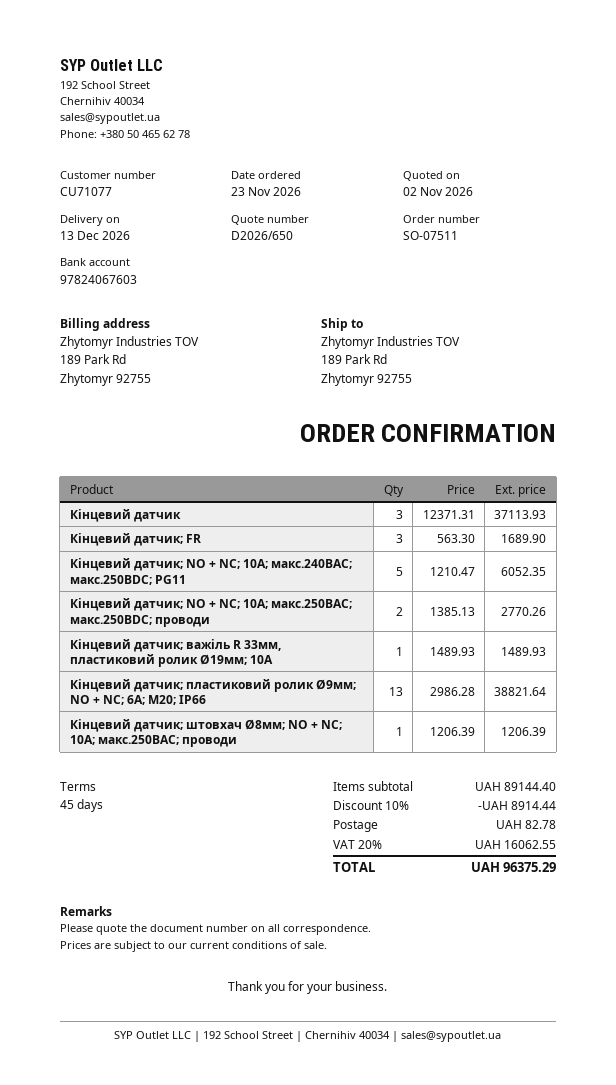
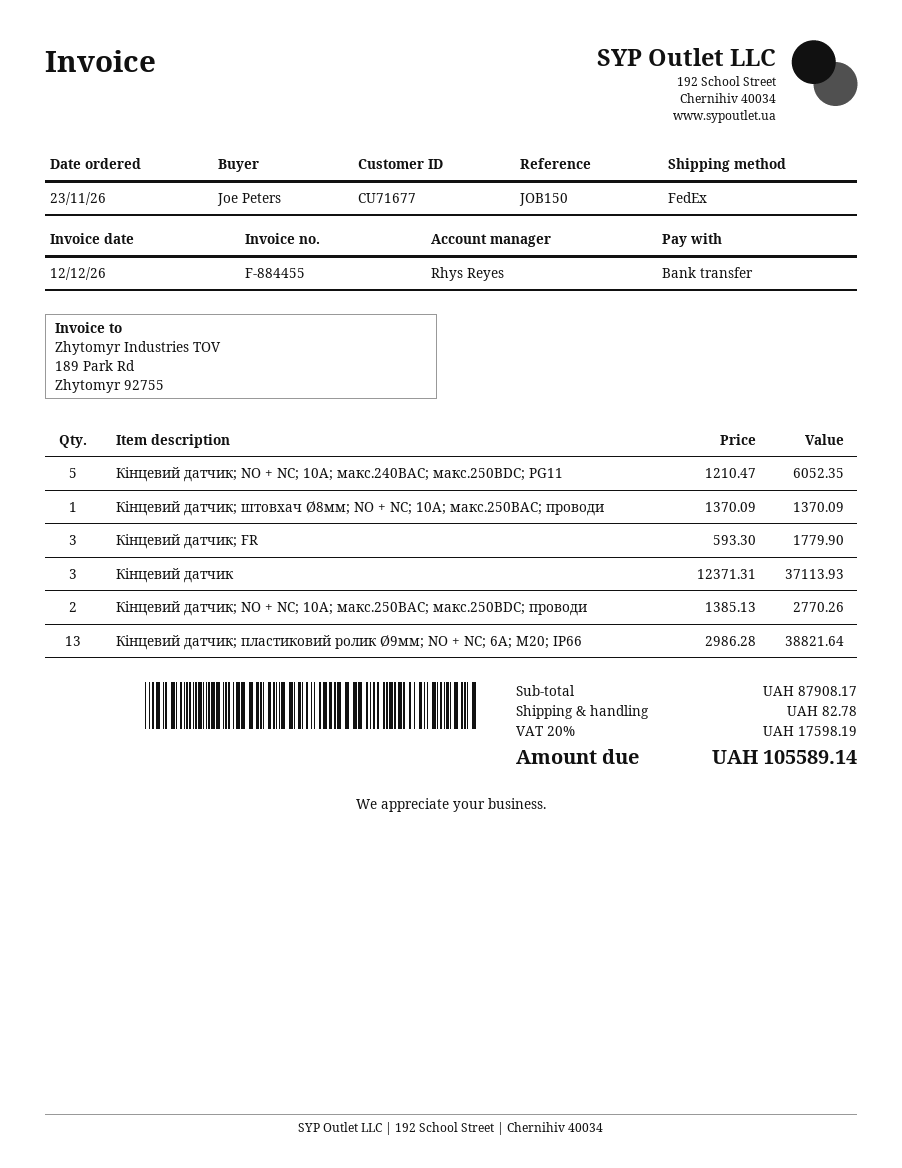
customer number: CU71077 -> CU71677
Кінцевий датчик; FR: 3 x 563.30 = 1689.90 -> 3 x 593.30 = 1779.90
Кінцевий датчик; важіль R 33мм, пластиковий ролик Ø19мм; 10А: 1 x 1489.93 = 1489.93 -> none
Кінцевий датчик; штовхач Ø8мм; NO + NC; 10А; макс.250ВAC; проводи: 1 x 1206.39 = 1206.39 -> 1 x 1370.09 = 1370.09
subtotal: 89144.40 -> 87908.17
discount: 10% = 8914.44 -> none
tax: 20% = 16062.55 -> 20% = 17598.19
total: 96375.29 -> 105589.14

